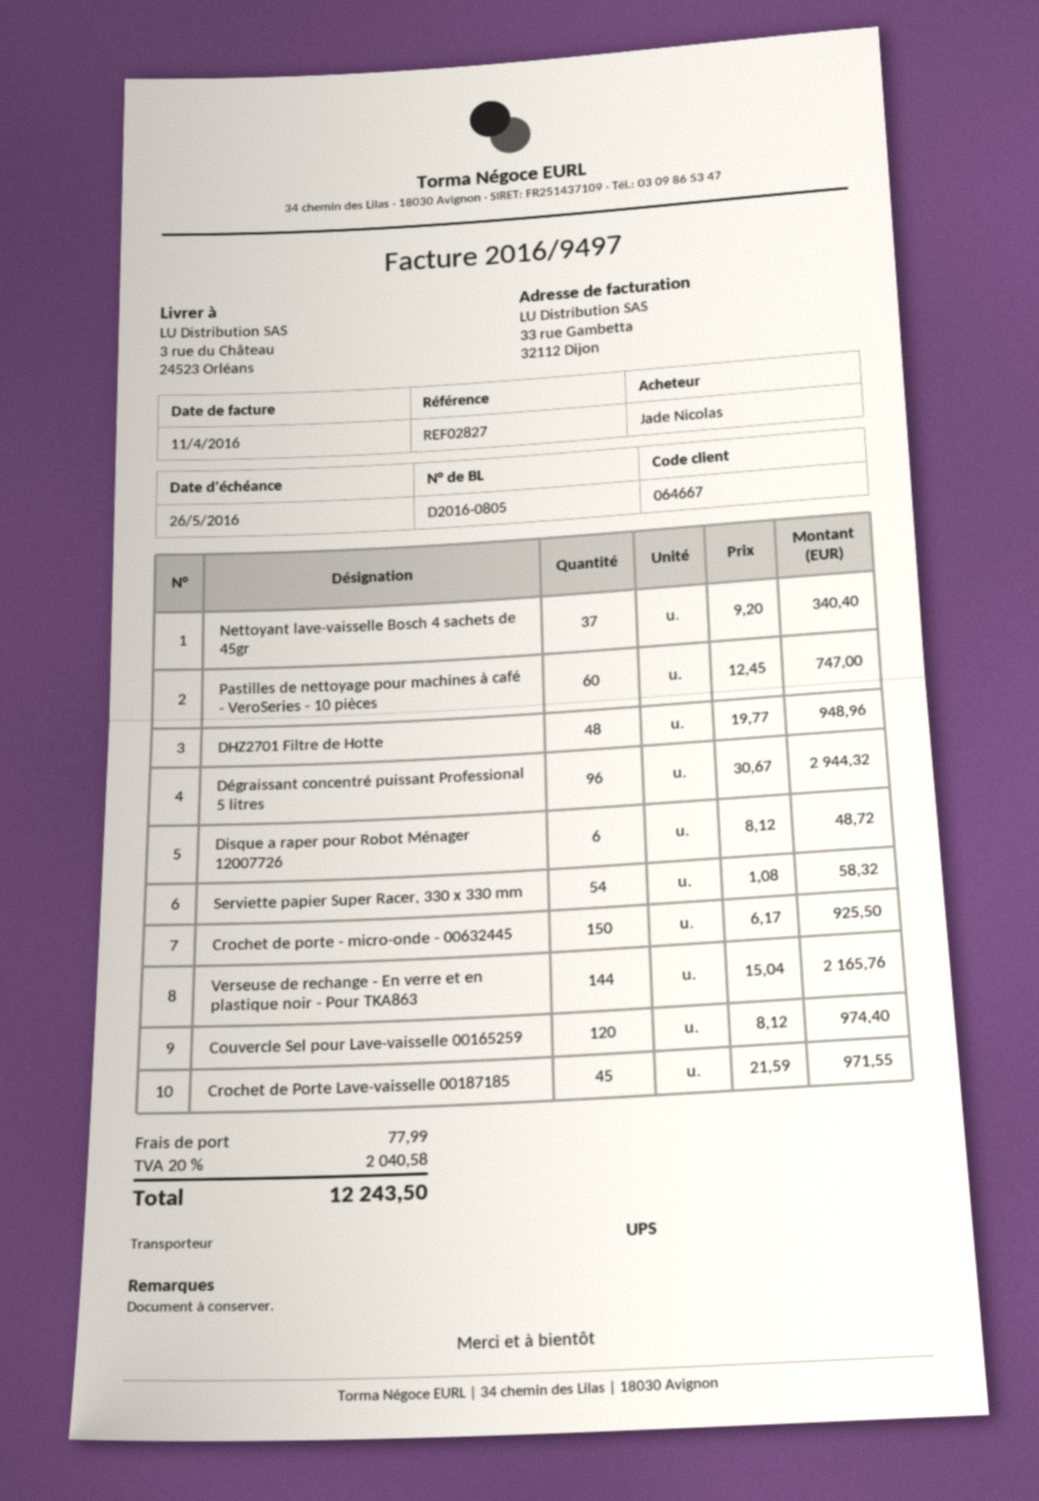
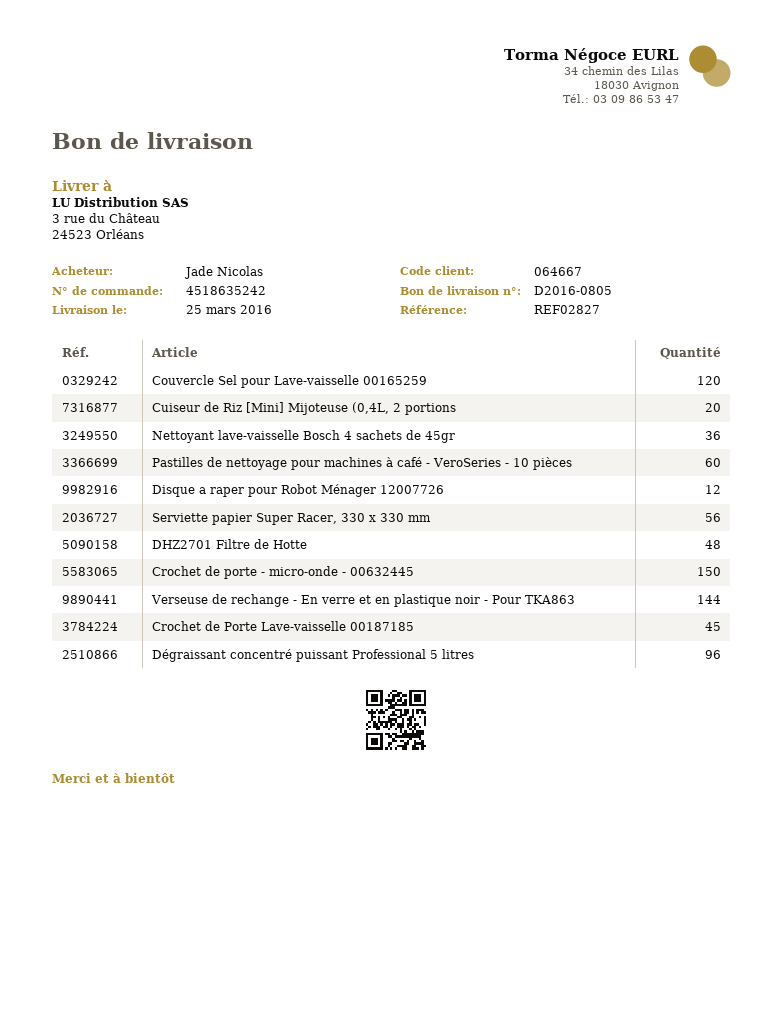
Nettoyant lave-vaisselle Bosch 4 sachets de 45gr: 37 -> 36
Disque a raper pour Robot Ménager 12007726: 6 -> 12
Serviette papier Super Racer, 330 x 330 mm: 54 -> 56
Cuiseur de Riz [Mini] Mijoteuse (0,4L, 2 portions: none -> 20

